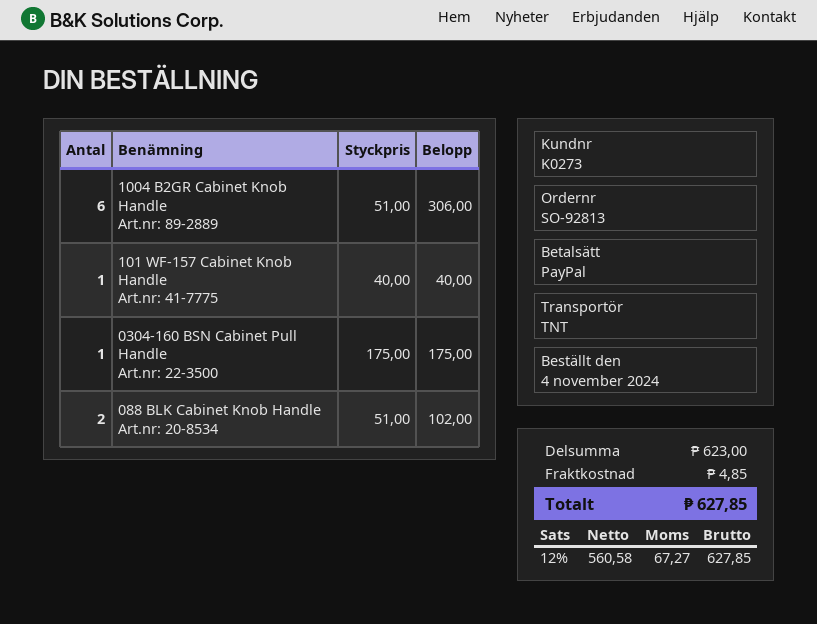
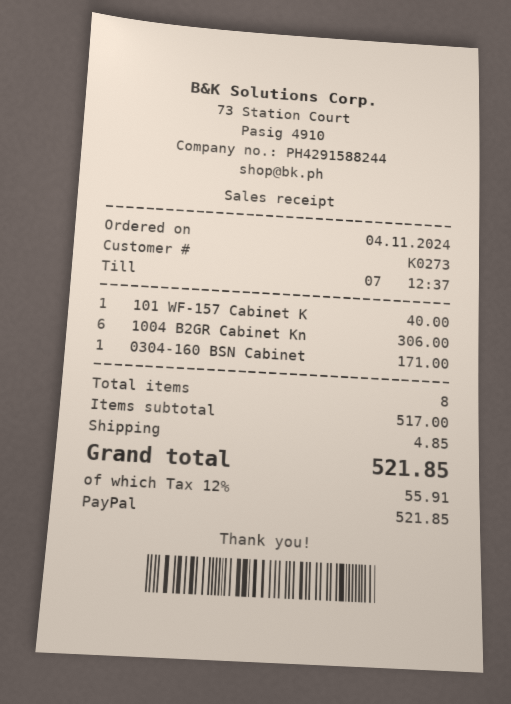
0304-160 BSN Cabinet Pull Handle: 1 for 175.00 -> 1 for 171.00
088 BLK Cabinet Knob Handle: 2 for 102.00 -> none
subtotal: 623.00 -> 517.00
tax: 12% = 67.27 -> 12% = 55.91
total: 627.85 -> 521.85

